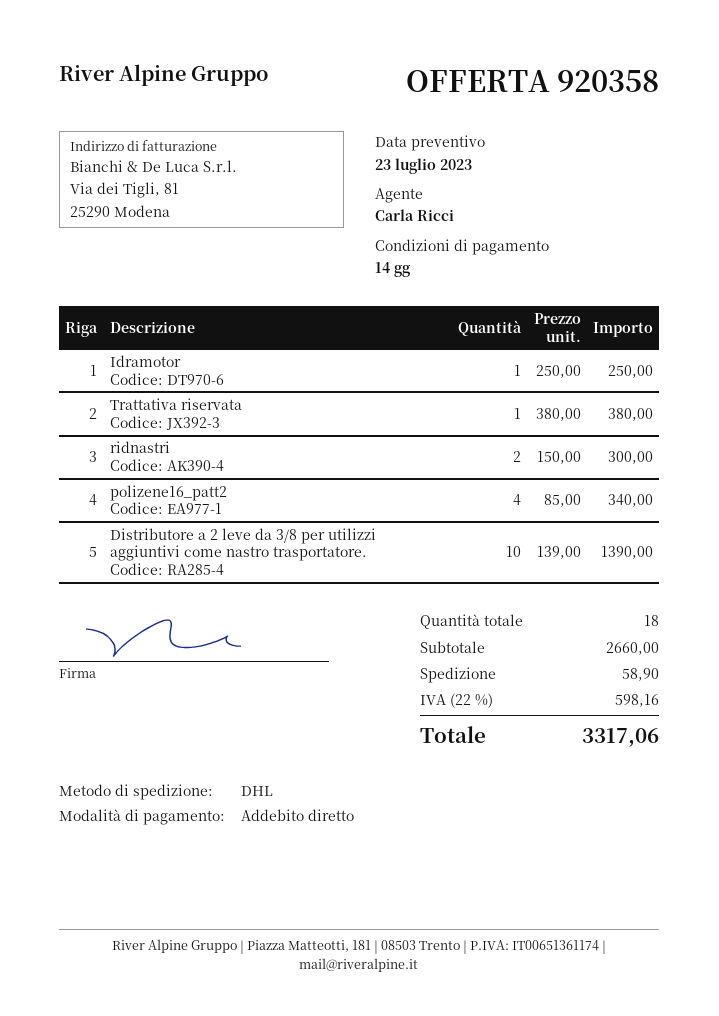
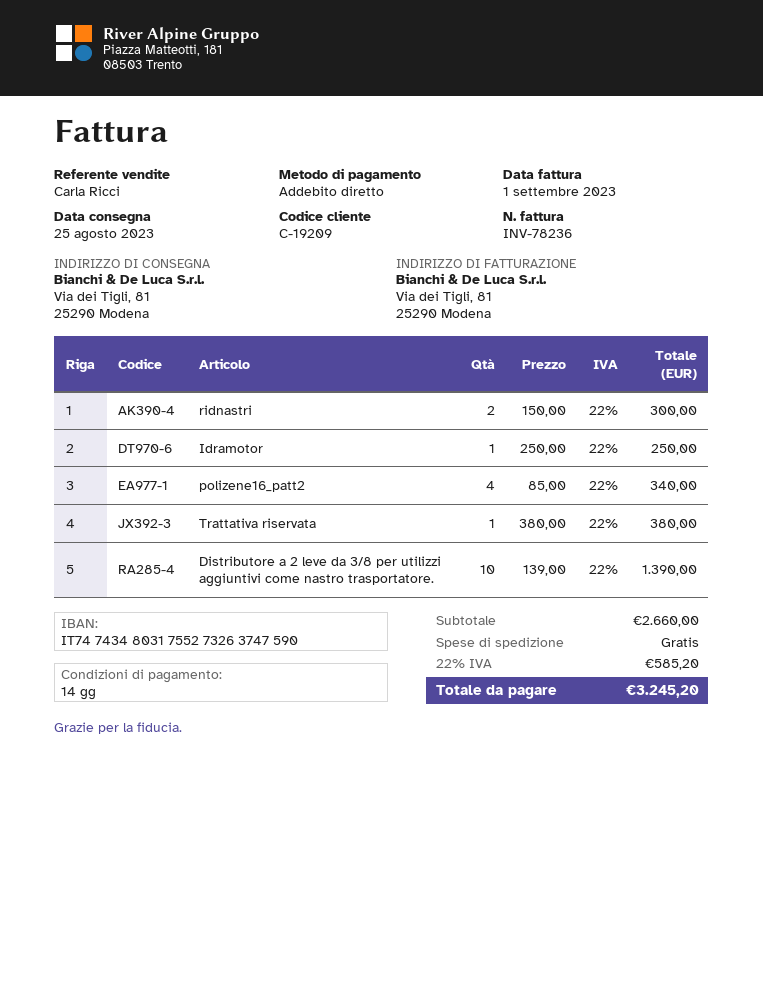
shipping: 58.90 -> 0.00
tax: 22% = 598.16 -> 22% = 585.20
total: 3317.06 -> 3245.20

